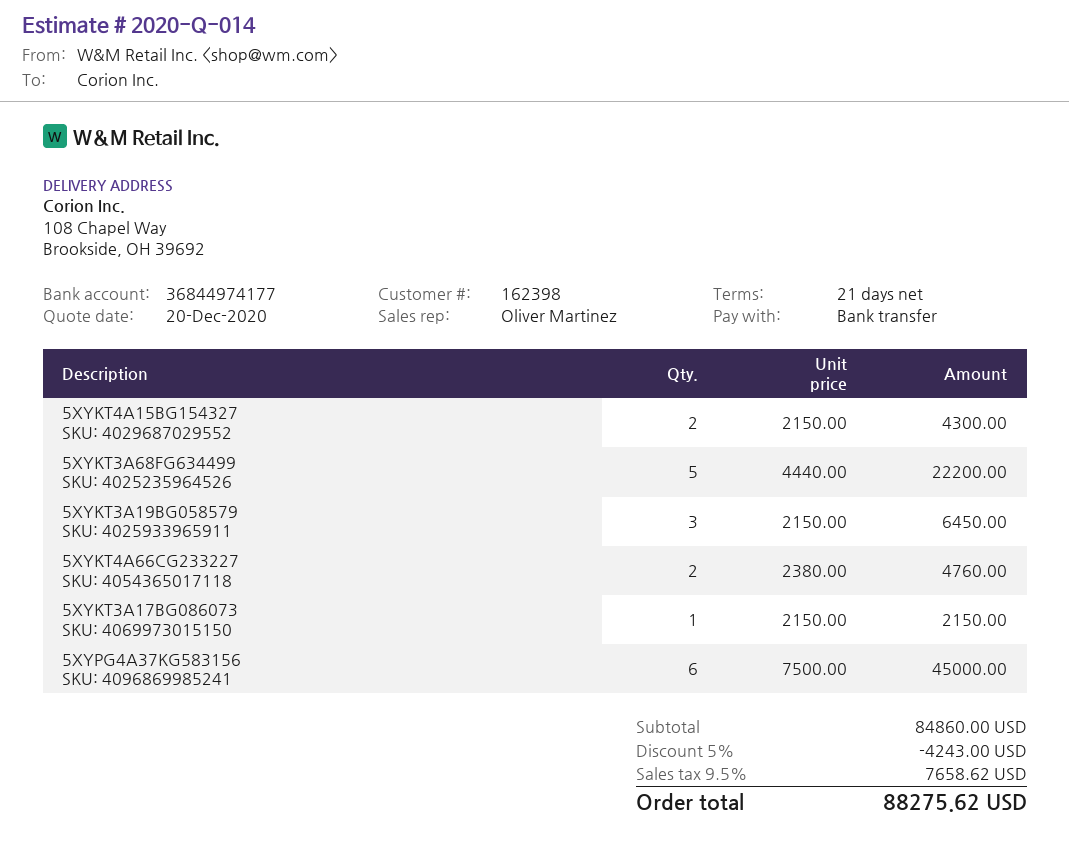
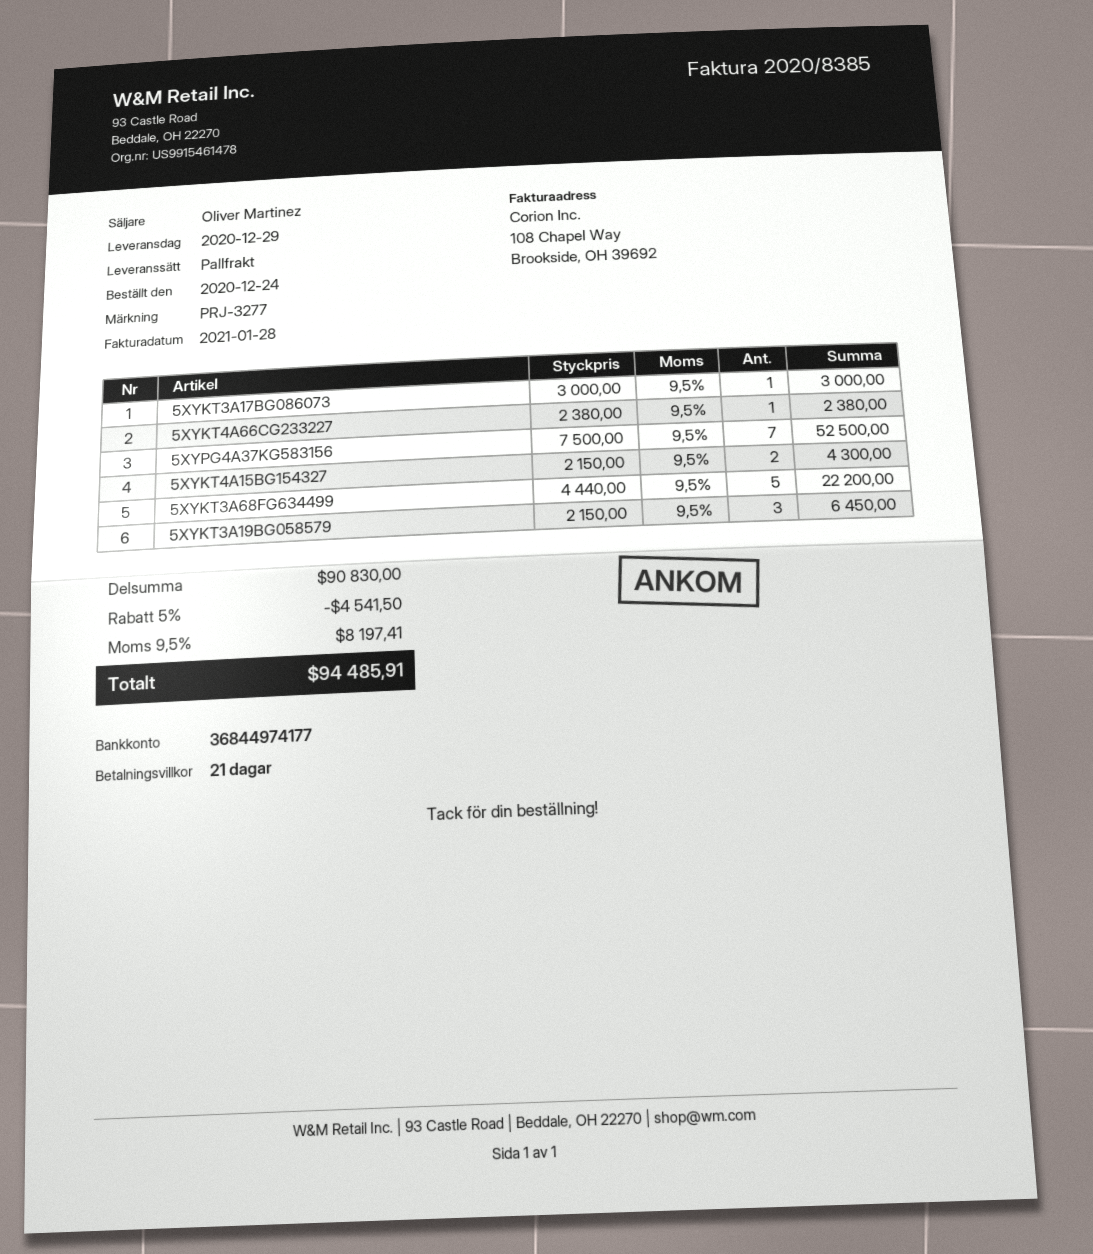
5XYKT4A66CG233227: 2 x 2380.00 = 4760.00 -> 1 x 2380.00 = 2380.00
5XYKT3A17BG086073: 1 x 2150.00 = 2150.00 -> 1 x 3000.00 = 3000.00
5XYPG4A37KG583156: 6 x 7500.00 = 45000.00 -> 7 x 7500.00 = 52500.00
subtotal: 84860.00 -> 90830.00
discount: 5% = 4243.00 -> 5% = 4541.50
tax: 9.5% = 7658.62 -> 9.5% = 8197.41
total: 88275.62 -> 94485.91

